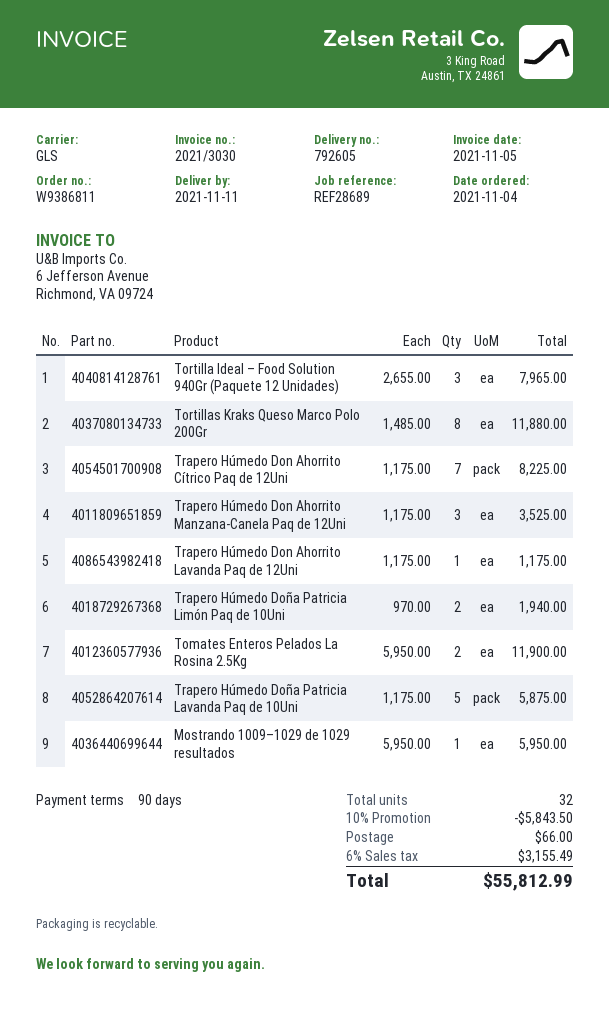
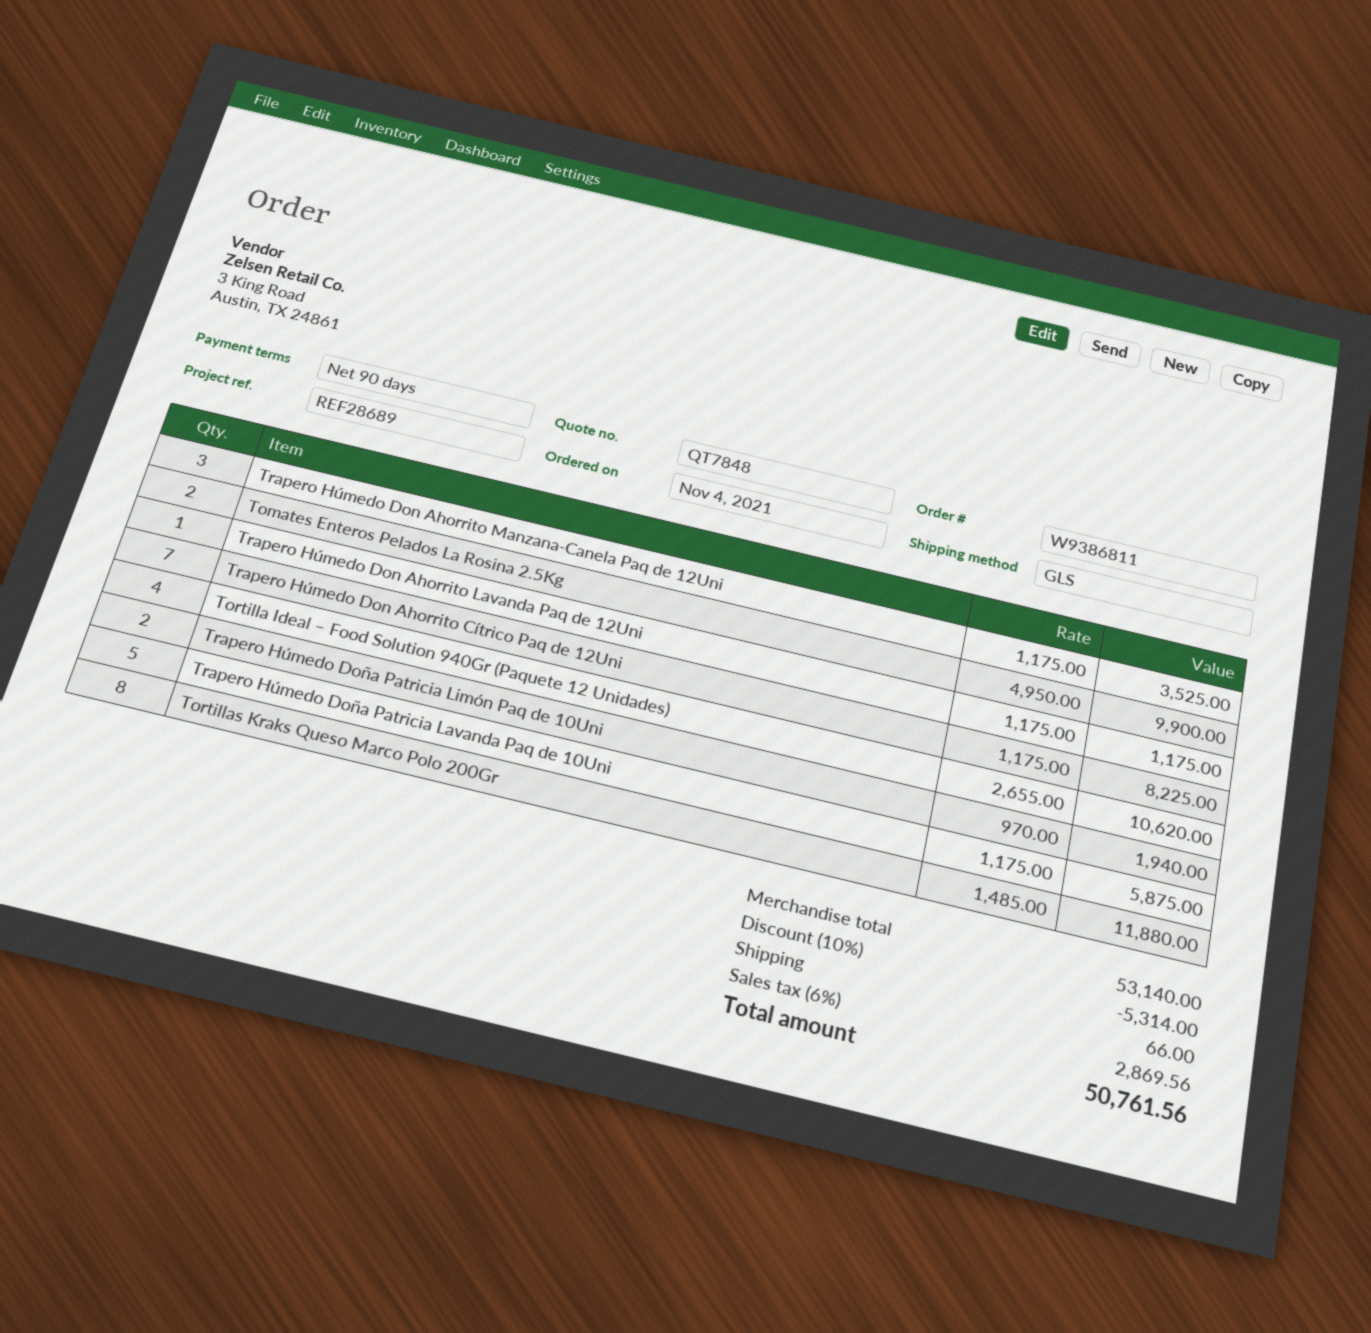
Tortilla Ideal – Food Solution 940Gr (Paquete 12 Unidades): 3 x 2655.00 = 7965.00 -> 4 x 2655.00 = 10620.00
Tomates Enteros Pelados La Rosina 2.5Kg: 2 x 5950.00 = 11900.00 -> 2 x 4950.00 = 9900.00
Mostrando 1009–1029 de 1029 resultados: 1 x 5950.00 = 5950.00 -> none
discount: 10% = 5843.50 -> 10% = 5314.00
tax: 6% = 3155.49 -> 6% = 2869.56
total: 55812.99 -> 50761.56

